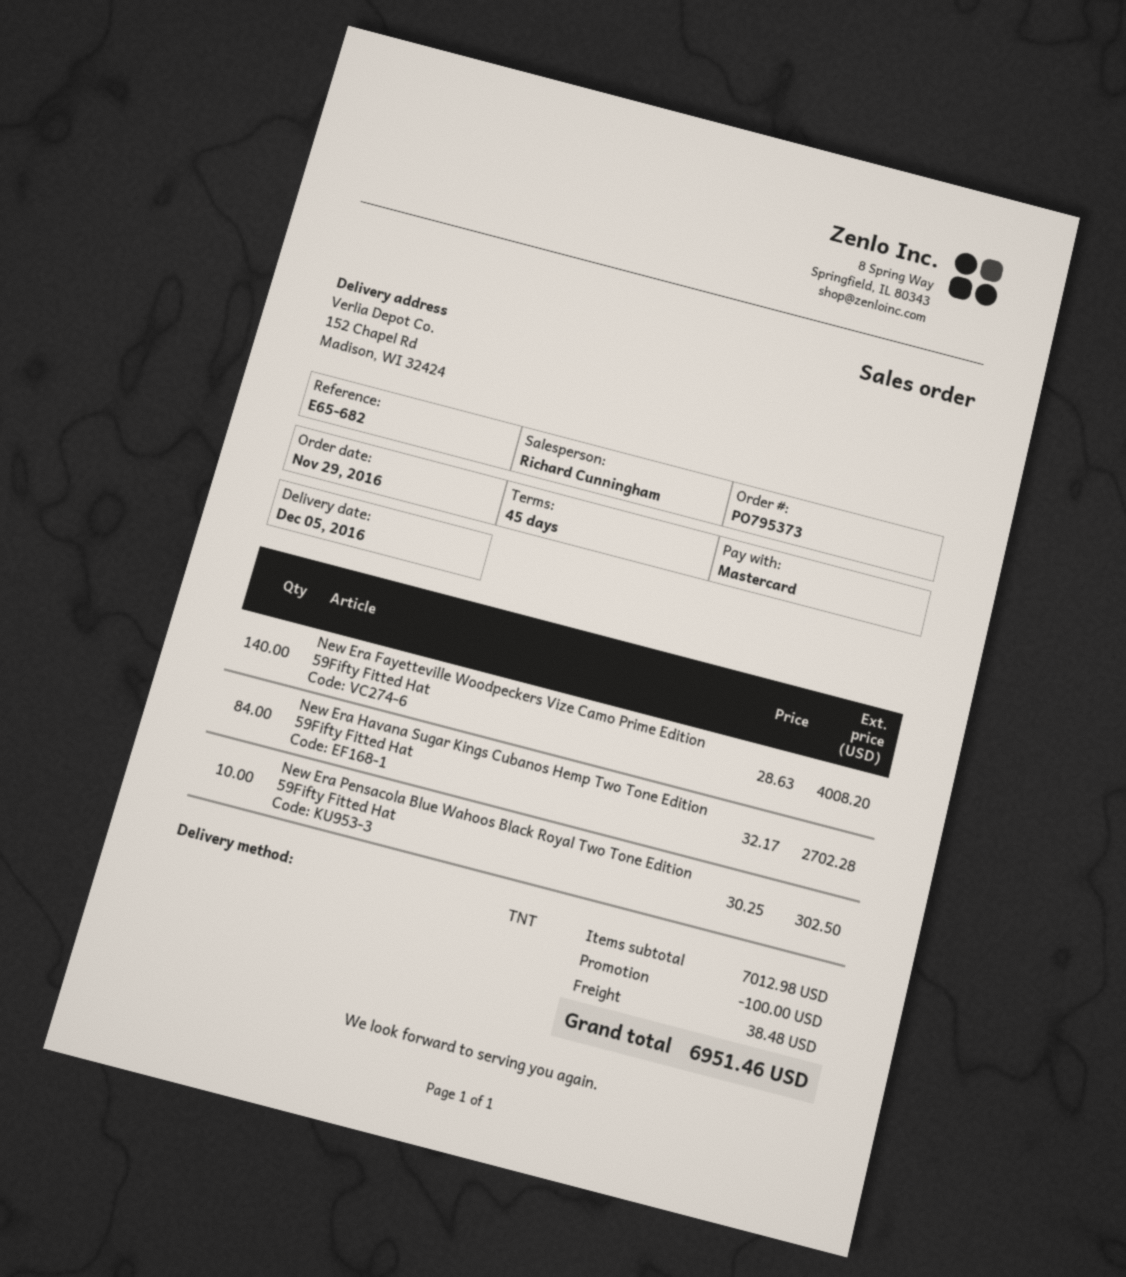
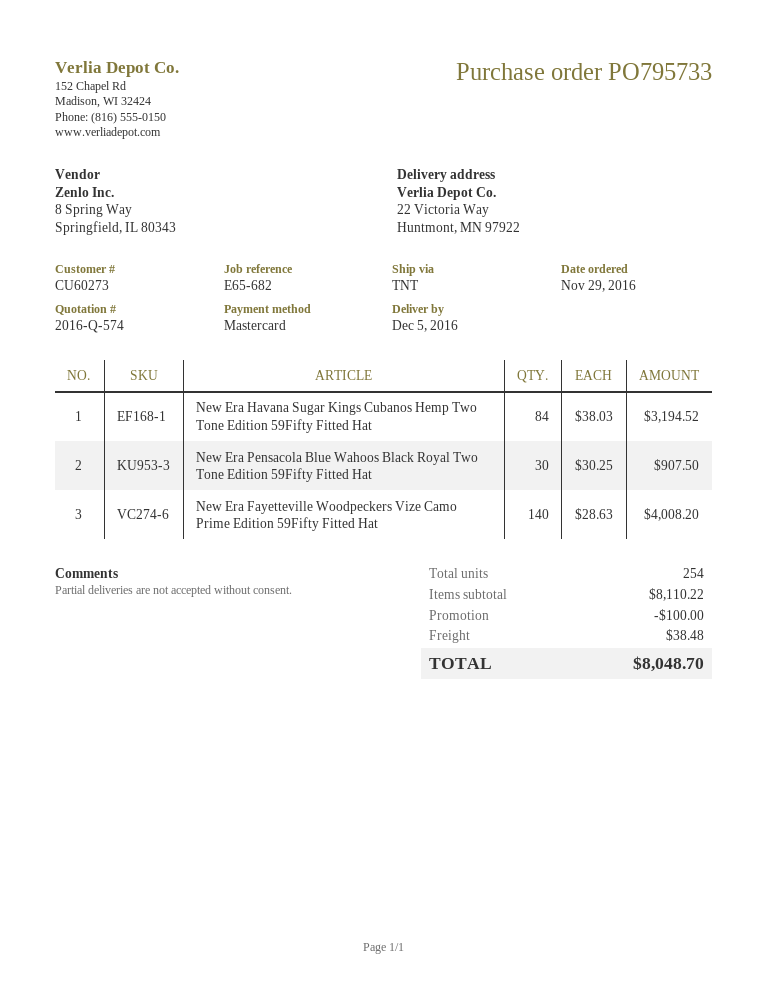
order number: PO795373 -> PO795733
ship to: 152 Chapel Rd, Madison, WI 32424 -> 22 Victoria Way, Huntmont, MN 97922
New Era Havana Sugar Kings Cubanos Hemp Two Tone Edition 59Fifty Fitted Hat: 84 x 32.17 = 2702.28 -> 84 x 38.03 = 3194.52
New Era Pensacola Blue Wahoos Black Royal Two Tone Edition 59Fifty Fitted Hat: 10 x 30.25 = 302.50 -> 30 x 30.25 = 907.50
subtotal: 7012.98 -> 8110.22
total: 6951.46 -> 8048.70

